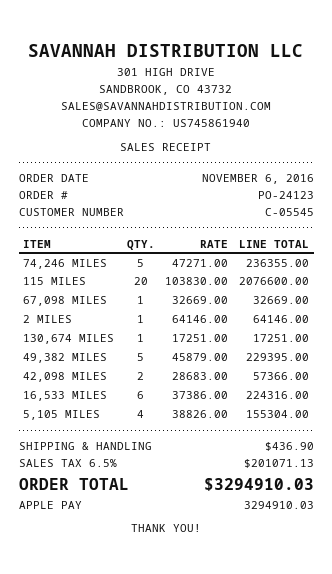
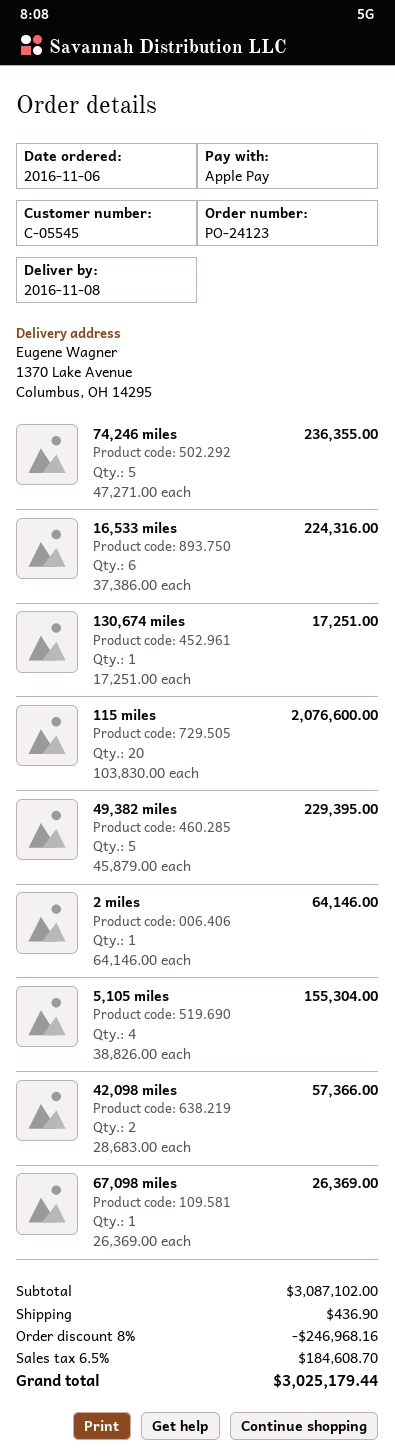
67,098 MILES: 1 x 32669.00 = 32669.00 -> 1 x 26369.00 = 26369.00
discount: none -> 8% = 246968.16
tax: 6.5% = 201071.13 -> 6.5% = 184608.70
total: 3294910.03 -> 3025179.44

